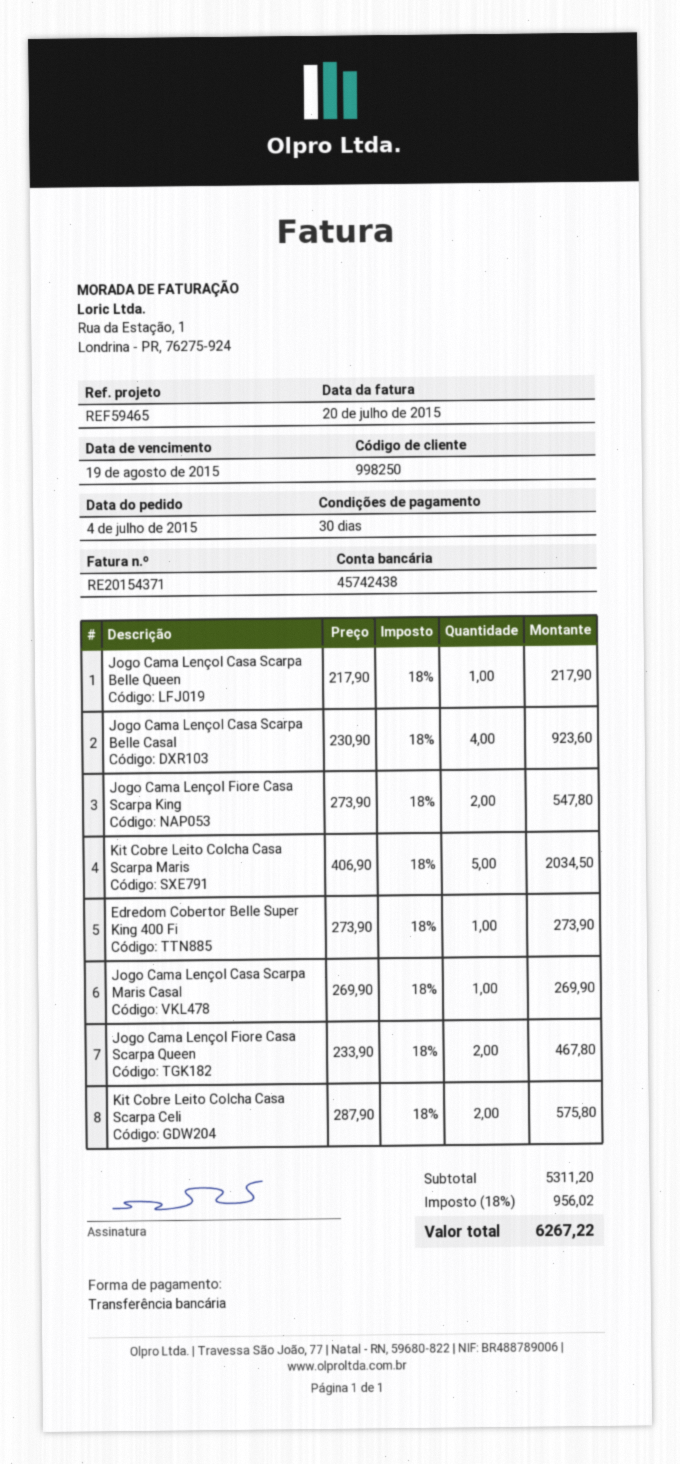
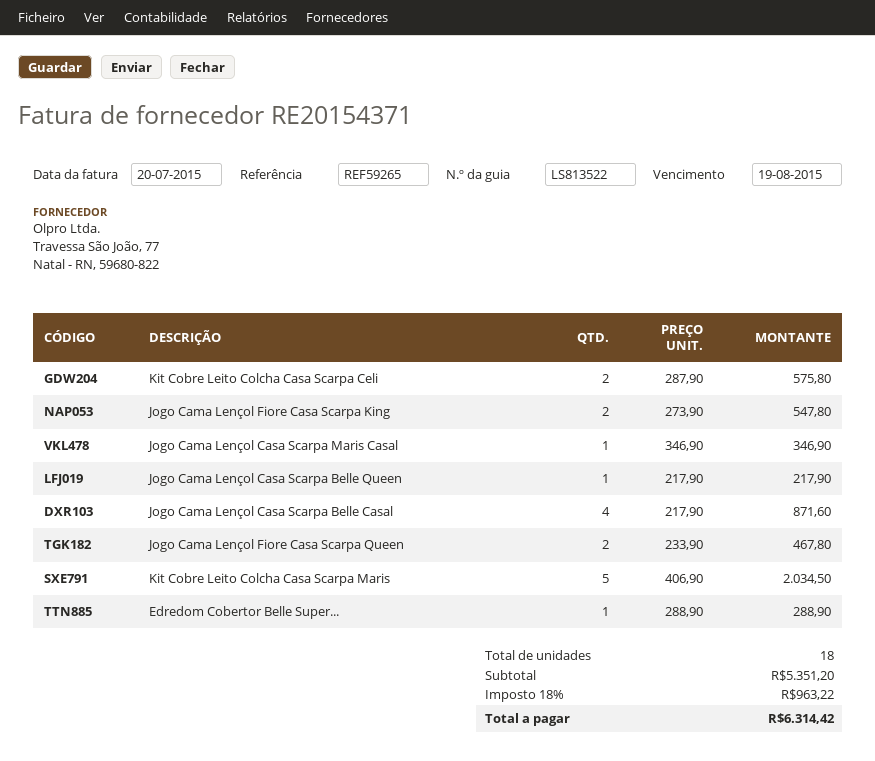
reference: REF59465 -> REF59265
Jogo Cama Lençol Casa Scarpa Belle Casal: 4 x 230.90 = 923.60 -> 4 x 217.90 = 871.60
Edredom Cobertor Belle Super King 400 Fi: 1 x 273.90 = 273.90 -> 1 x 288.90 = 288.90
Jogo Cama Lençol Casa Scarpa Maris Casal: 1 x 269.90 = 269.90 -> 1 x 346.90 = 346.90
subtotal: 5311.20 -> 5351.20
tax: 18% = 956.02 -> 18% = 963.22
total: 6267.22 -> 6314.42

